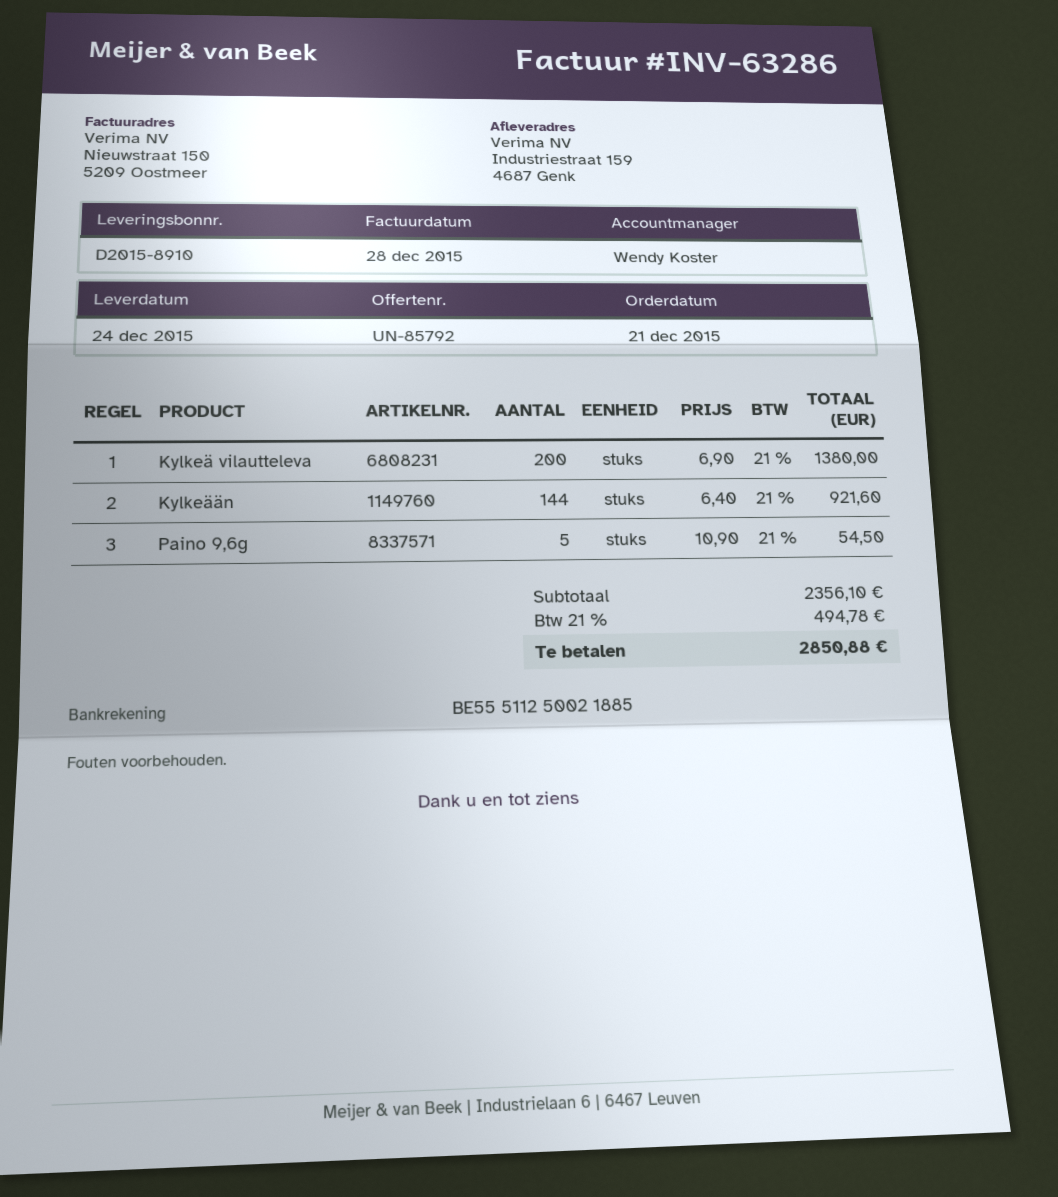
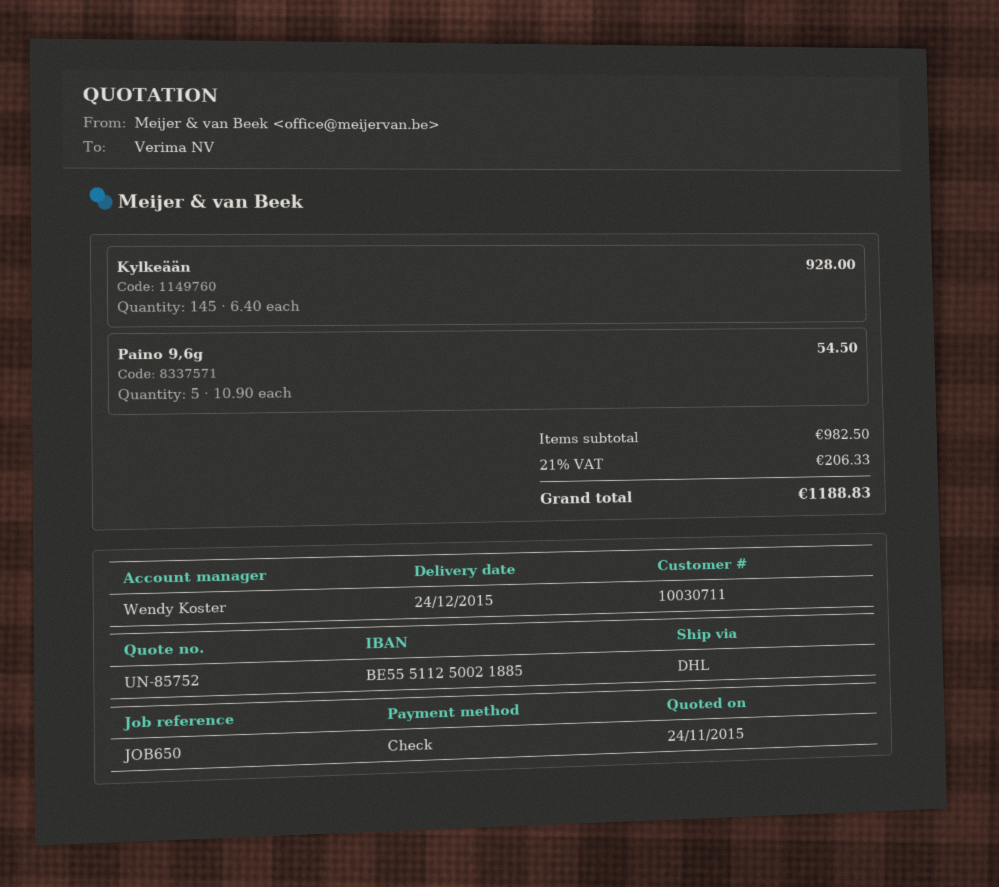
quote number: UN-85792 -> UN-85752
Kylkeä vilautteleva: 200 x 6.90 = 1380.00 -> none
Kylkeään: 144 x 6.40 = 921.60 -> 145 x 6.40 = 928.00
subtotal: 2356.10 -> 982.50
tax: 21% = 494.78 -> 21% = 206.33
total: 2850.88 -> 1188.83

